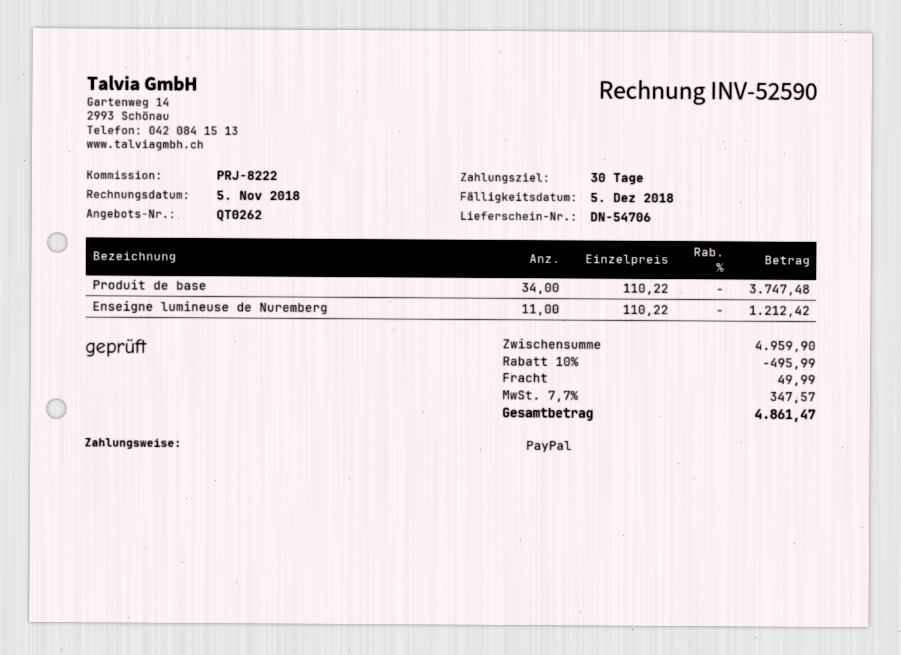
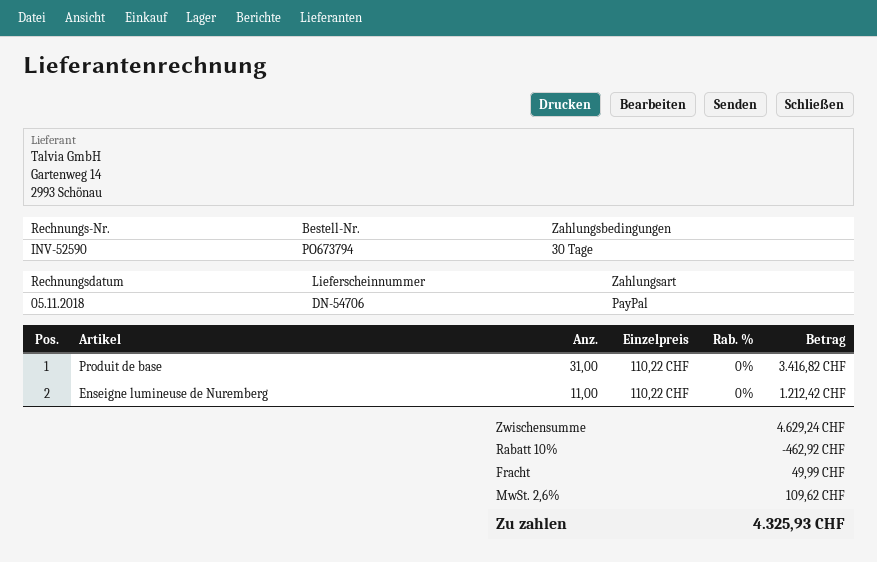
Produit de base: 34 x 110.22 = 3747.48 -> 31 x 110.22 = 3416.82
subtotal: 4959.90 -> 4629.24
discount: 10% = 495.99 -> 10% = 462.92
tax: 7.7% = 347.57 -> 2.6% = 109.62
total: 4861.47 -> 4325.93

